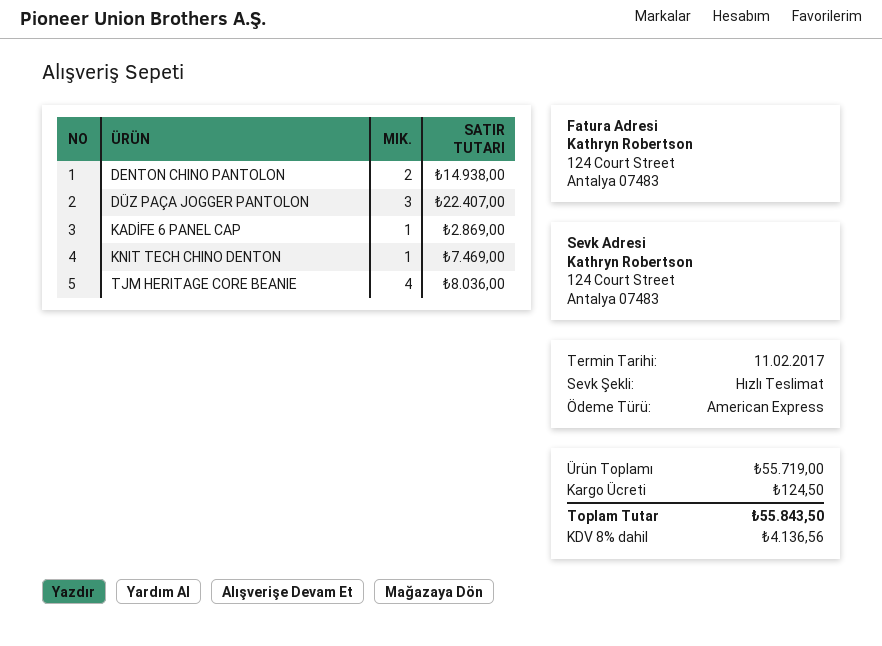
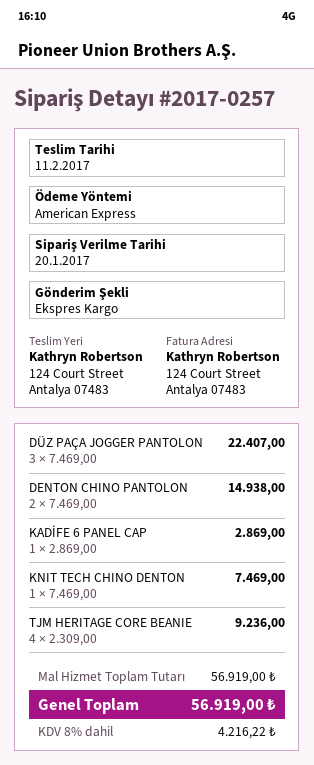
TJM HERITAGE CORE BEANIE: 4 for 8036.00 -> 4 for 9236.00
subtotal: 55719.00 -> 56919.00
shipping: 124.50 -> none
tax: 8% = 4136.56 -> 8% = 4216.22
total: 55843.50 -> 56919.00

